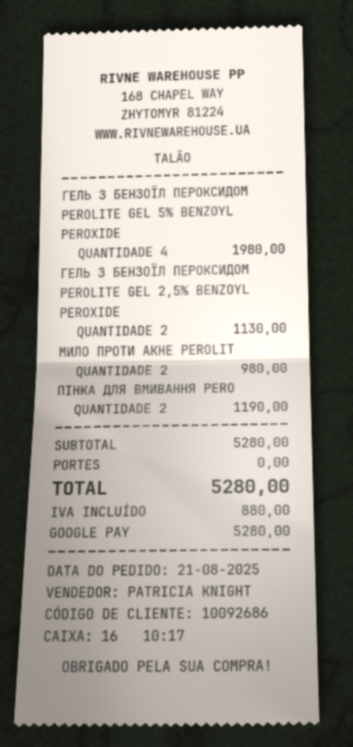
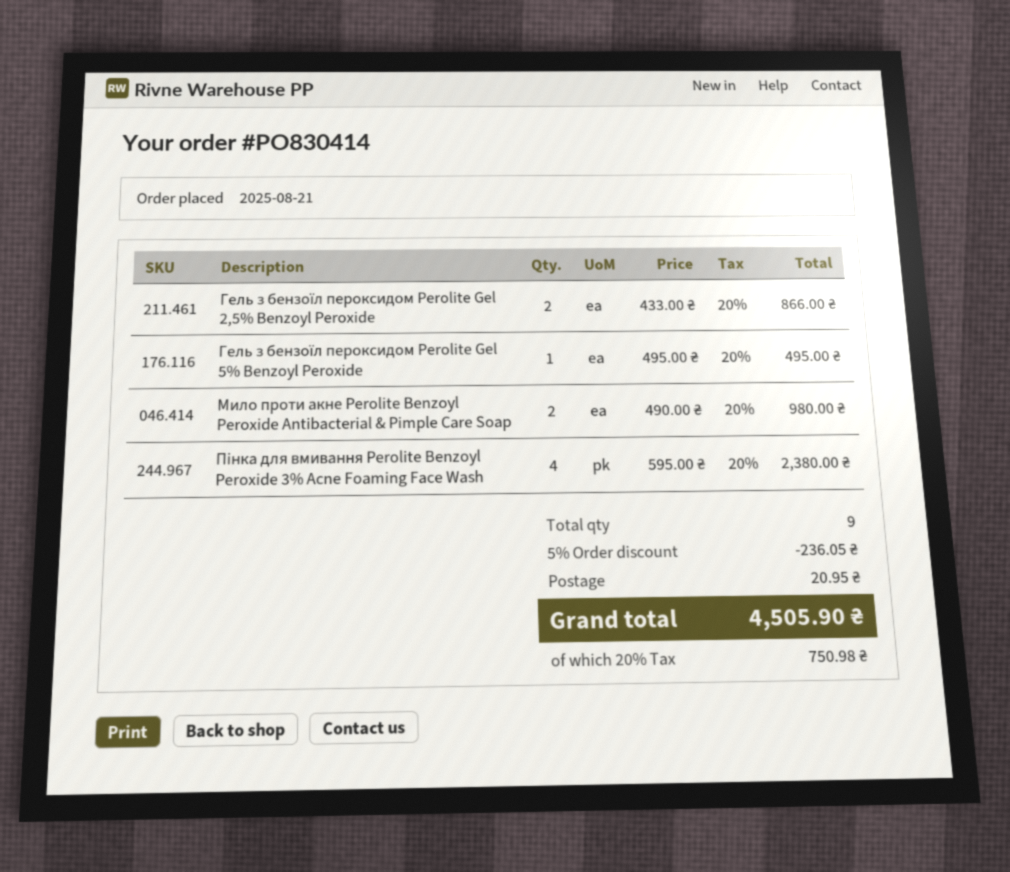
ГЕЛЬ З БЕНЗОЇЛ ПЕРОКСИДОМ PEROLITE GEL 5% BENZOYL PEROXIDE: 4 for 1980.00 -> 1 for 495.00
ГЕЛЬ З БЕНЗОЇЛ ПЕРОКСИДОМ PEROLITE GEL 2,5% BENZOYL PEROXIDE: 2 for 1130.00 -> 2 for 866.00
ПІНКА ДЛЯ ВМИВАННЯ PERO: 2 for 1190.00 -> 4 for 2380.00
discount: none -> 5% = 236.05
shipping: 0.00 -> 20.95
tax: 880.00 -> 750.98
total: 5280.00 -> 4505.90

